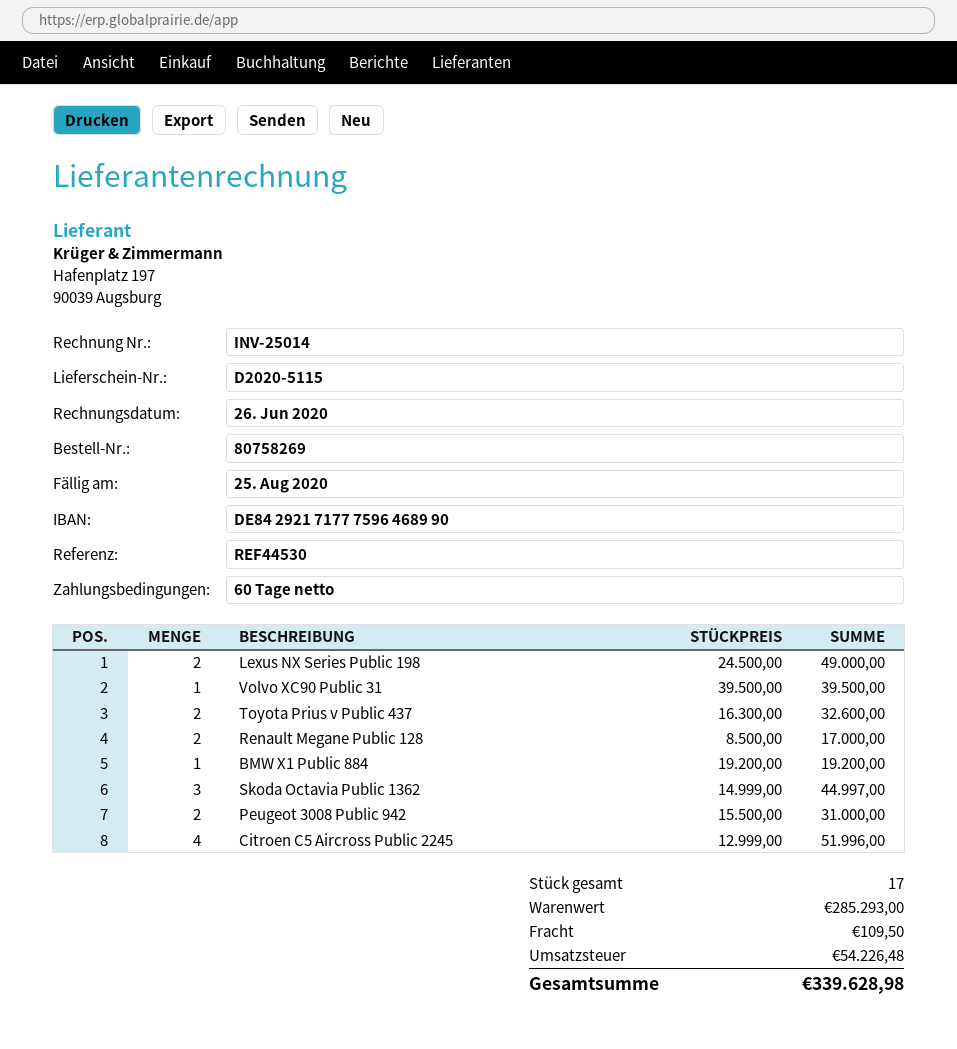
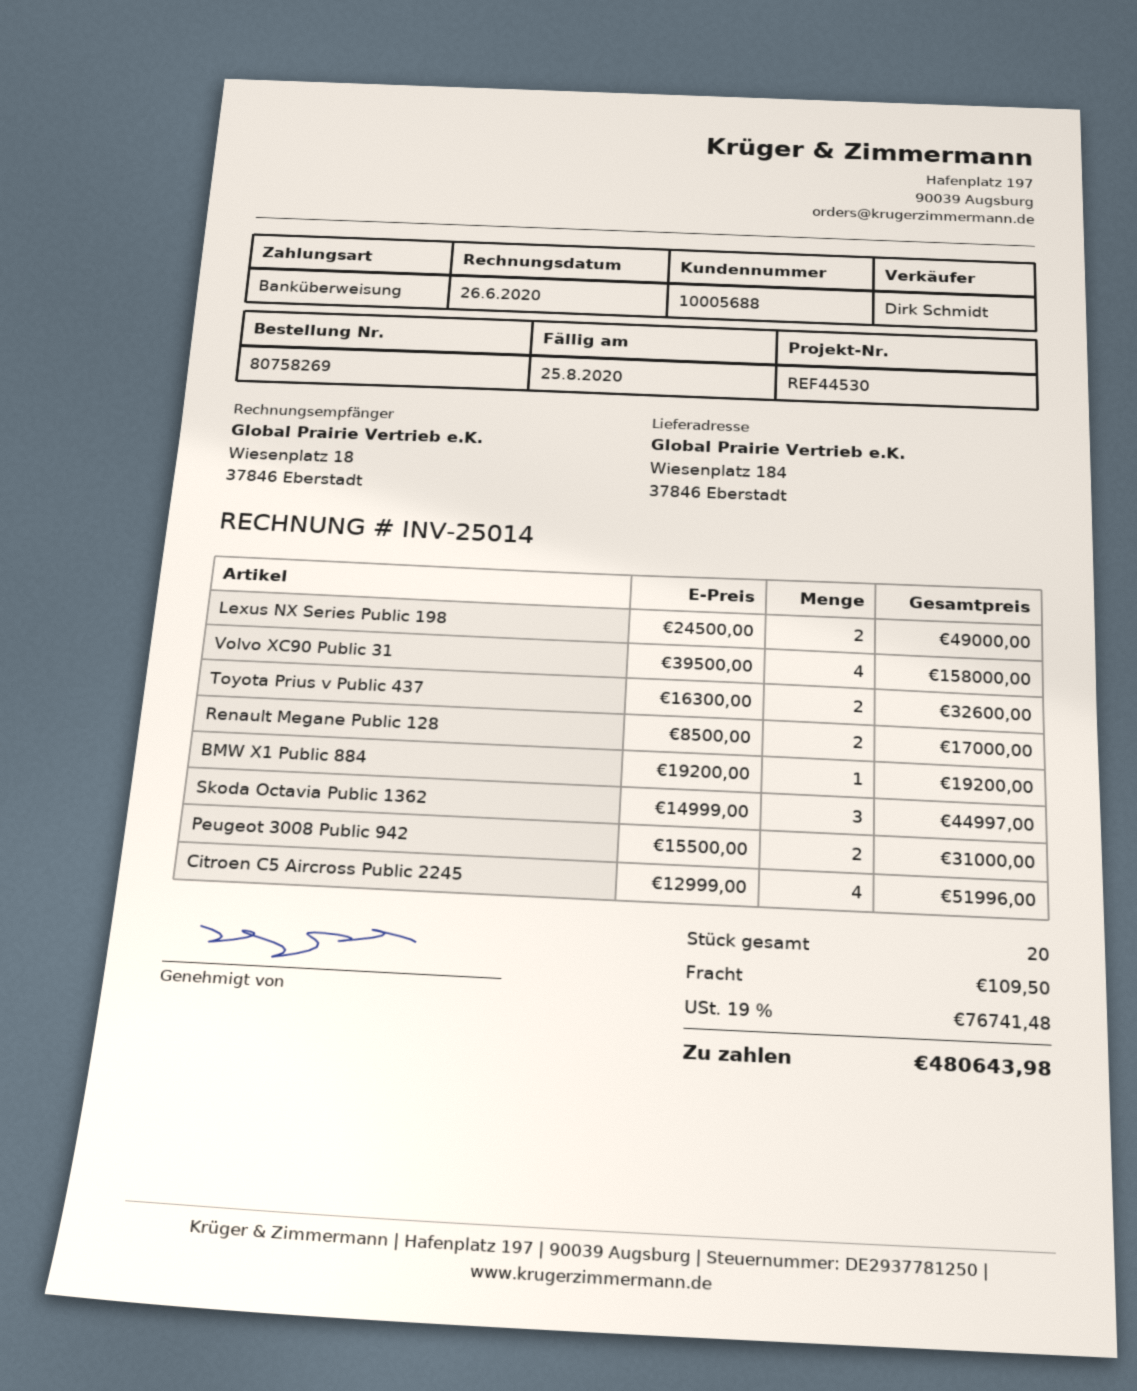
Volvo XC90 Public 31: 1 x 39500.00 = 39500.00 -> 4 x 39500.00 = 158000.00
total quantity: 17 -> 20
tax: 54226.48 -> 76741.48
total: 339628.98 -> 480643.98

